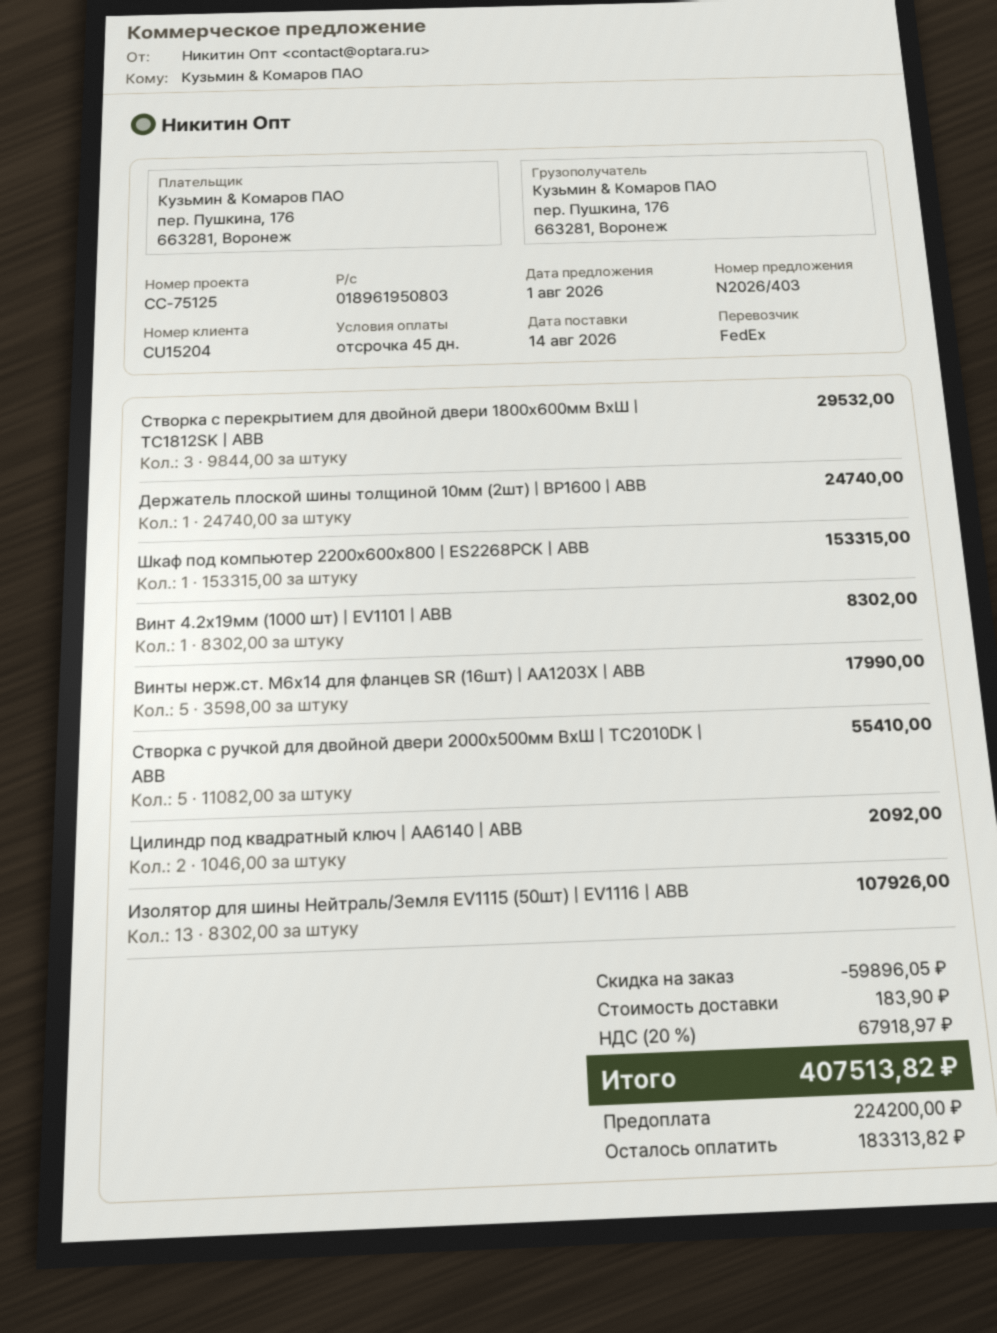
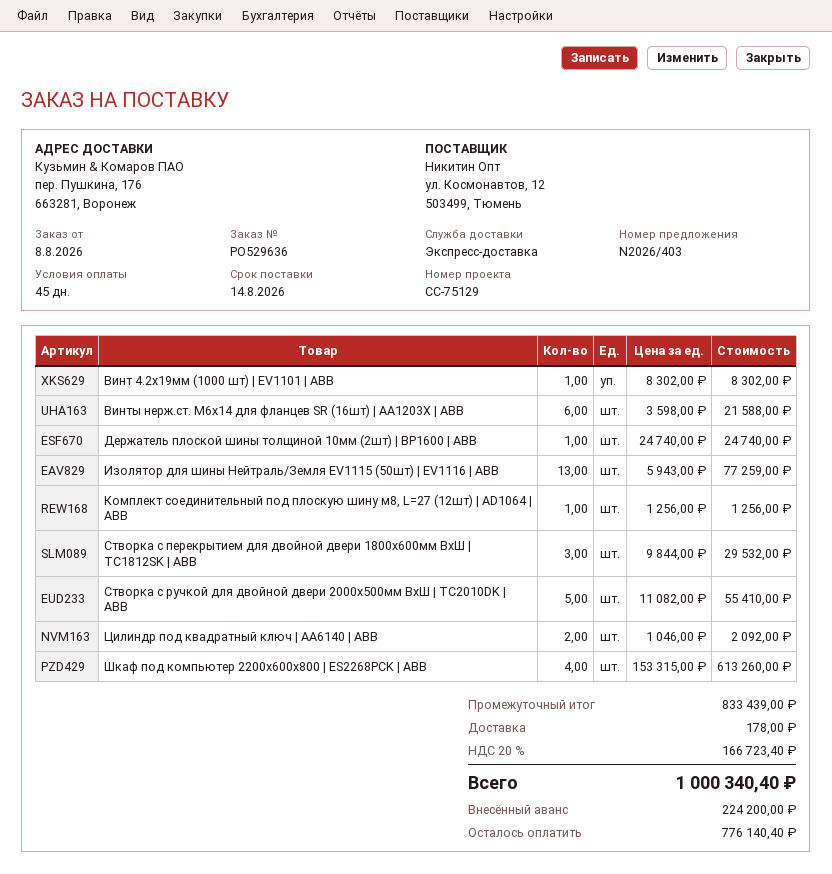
reference: CC-75125 -> CC-75129
shipping method: FedEx -> express
Шкаф под компьютер 2200x600x800 | ES2268PCK | ABB: 1 x 153315.00 = 153315.00 -> 4 x 153315.00 = 613260.00
Винты нерж.ст. М6х14 для фланцев SR (16шт) | AA1203X | ABB: 5 x 3598.00 = 17990.00 -> 6 x 3598.00 = 21588.00
Изолятор для шины Нейтраль/Земля EV1115 (50шт) | EV1116 | ABB: 13 x 8302.00 = 107926.00 -> 13 x 5943.00 = 77259.00
Комплект соединительный под плоскую шину м8, L=27 (12шт) | AD1064 | ABB: none -> 1 x 1256.00 = 1256.00
discount: 59896.05 -> none
shipping: 183.90 -> 178.00
tax: 20% = 67918.97 -> 20% = 166723.40
total: 407513.82 -> 1000340.40
balance: 183313.82 -> 776140.40

